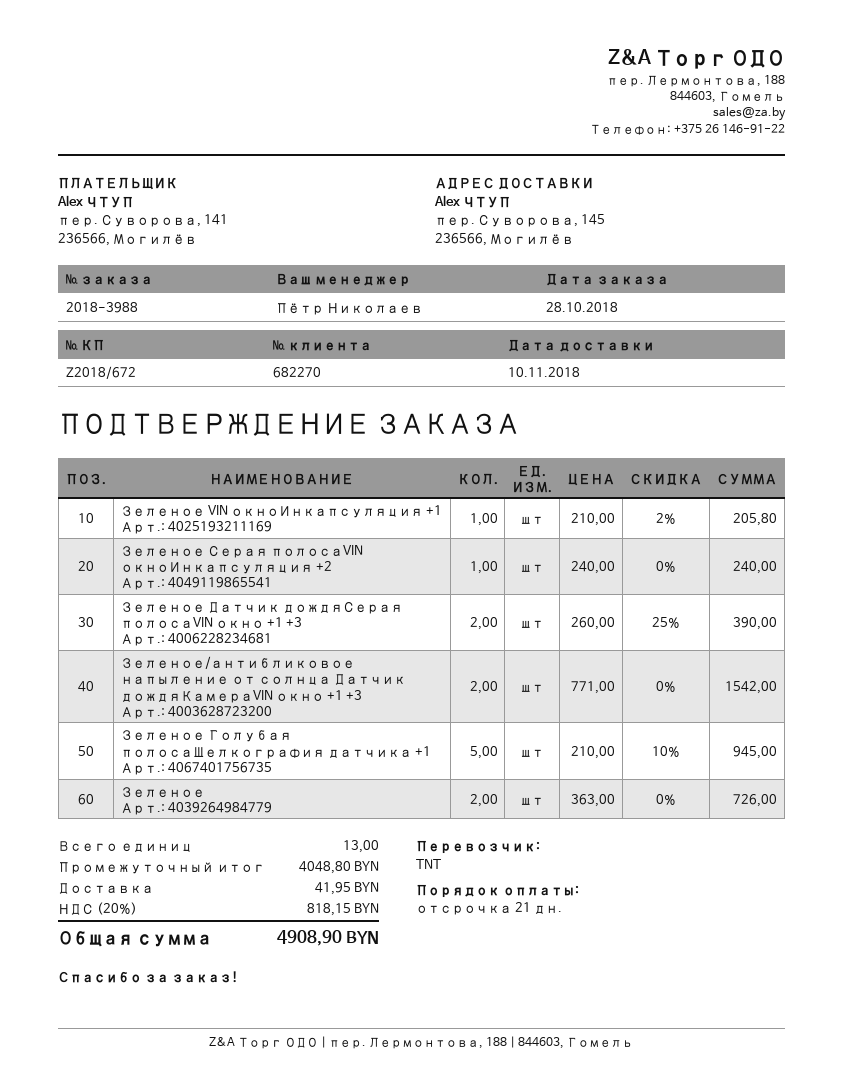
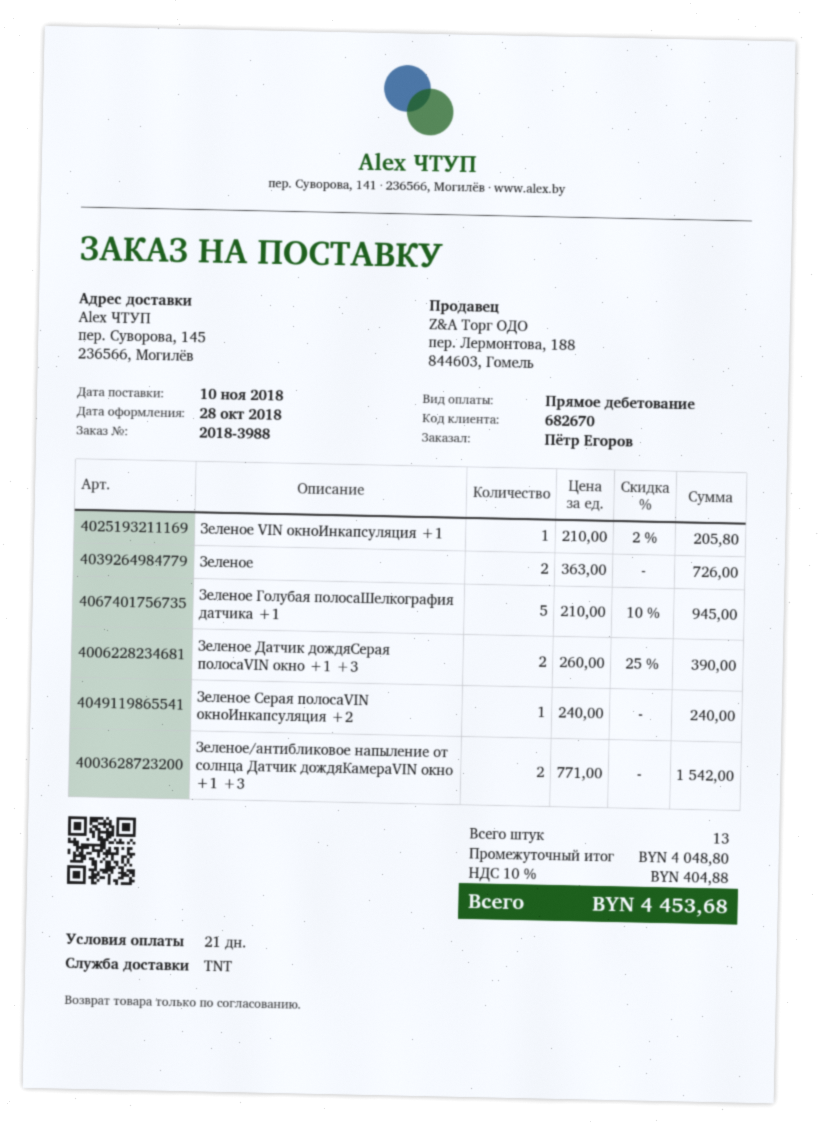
customer number: 682270 -> 682670
shipping: 41.95 -> none
tax: 20% = 818.15 -> 10% = 404.88
total: 4908.90 -> 4453.68

